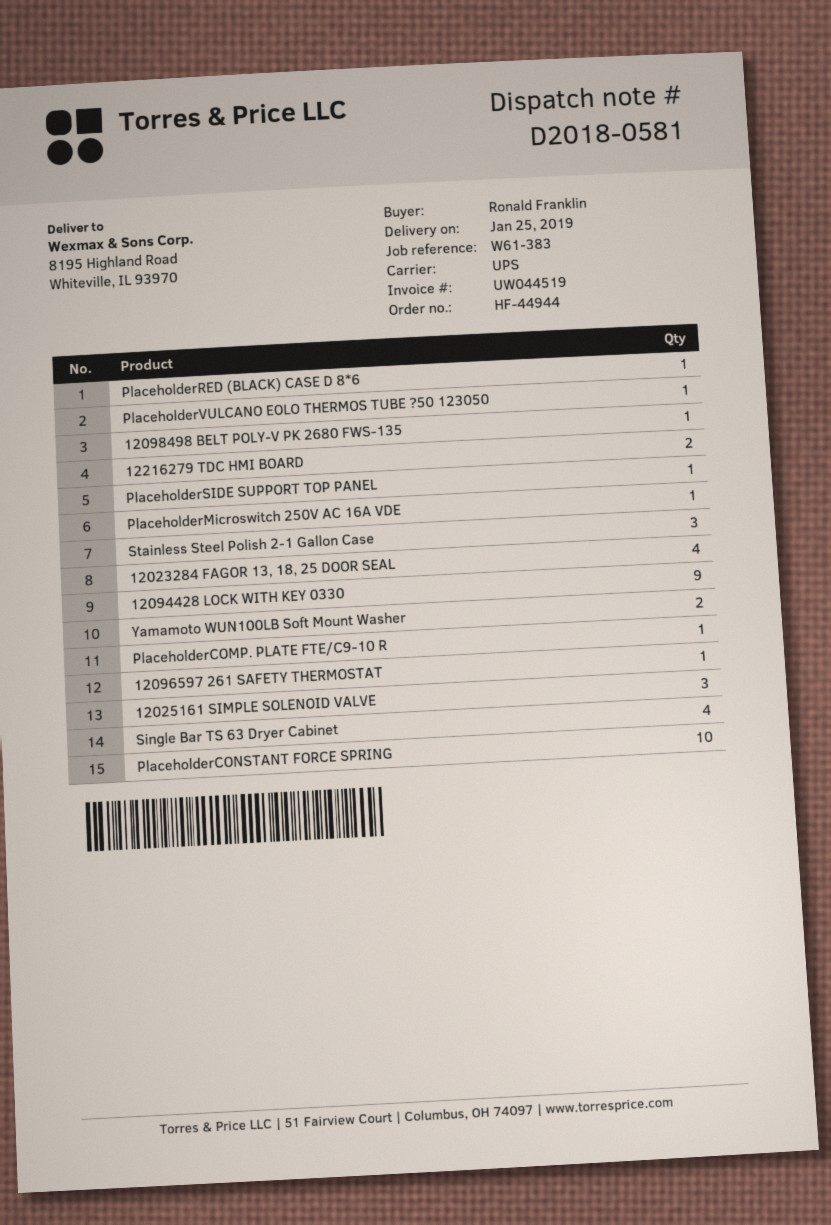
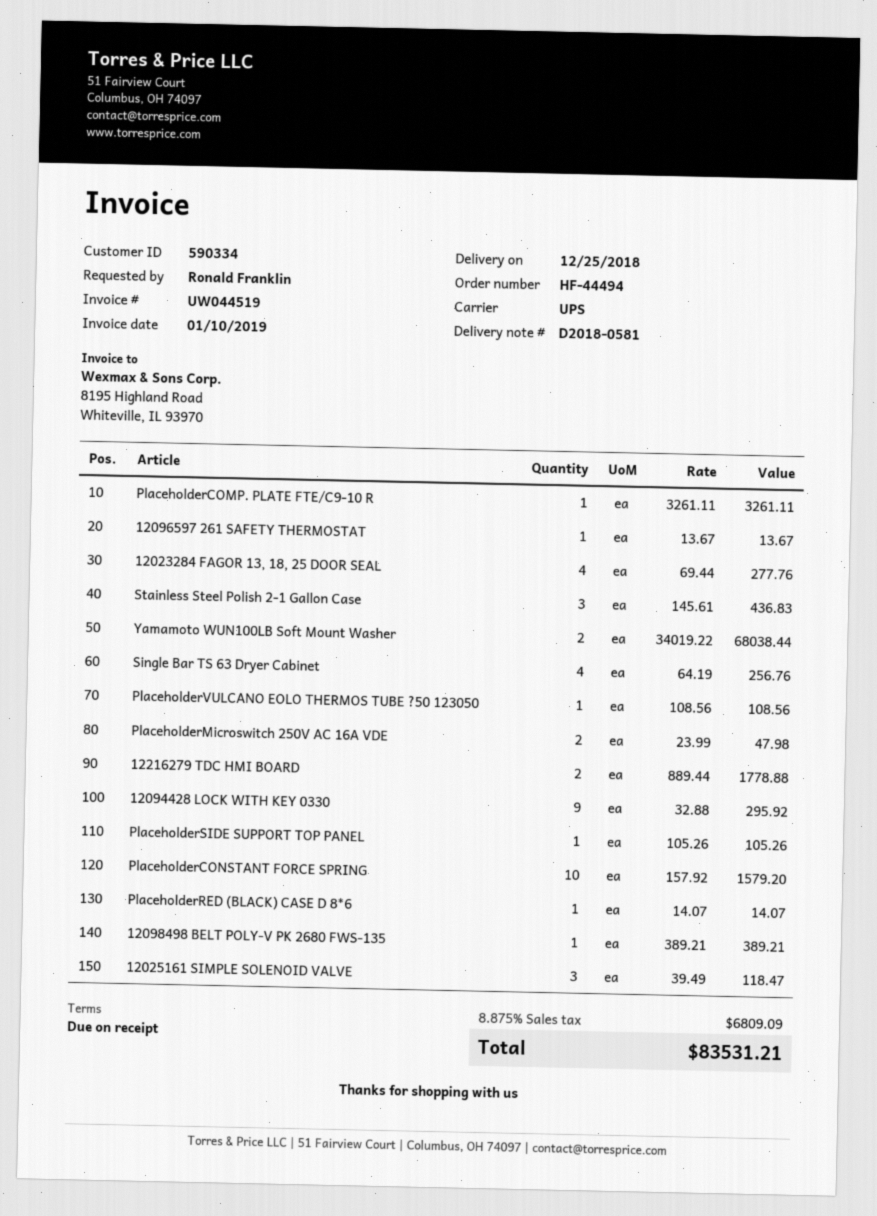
order number: HF-44944 -> HF-44494
delivery date: 2019-01-25 -> 2018-12-25
PlaceholderMicroswitch 250V AC 16A VDE: 1 -> 2

